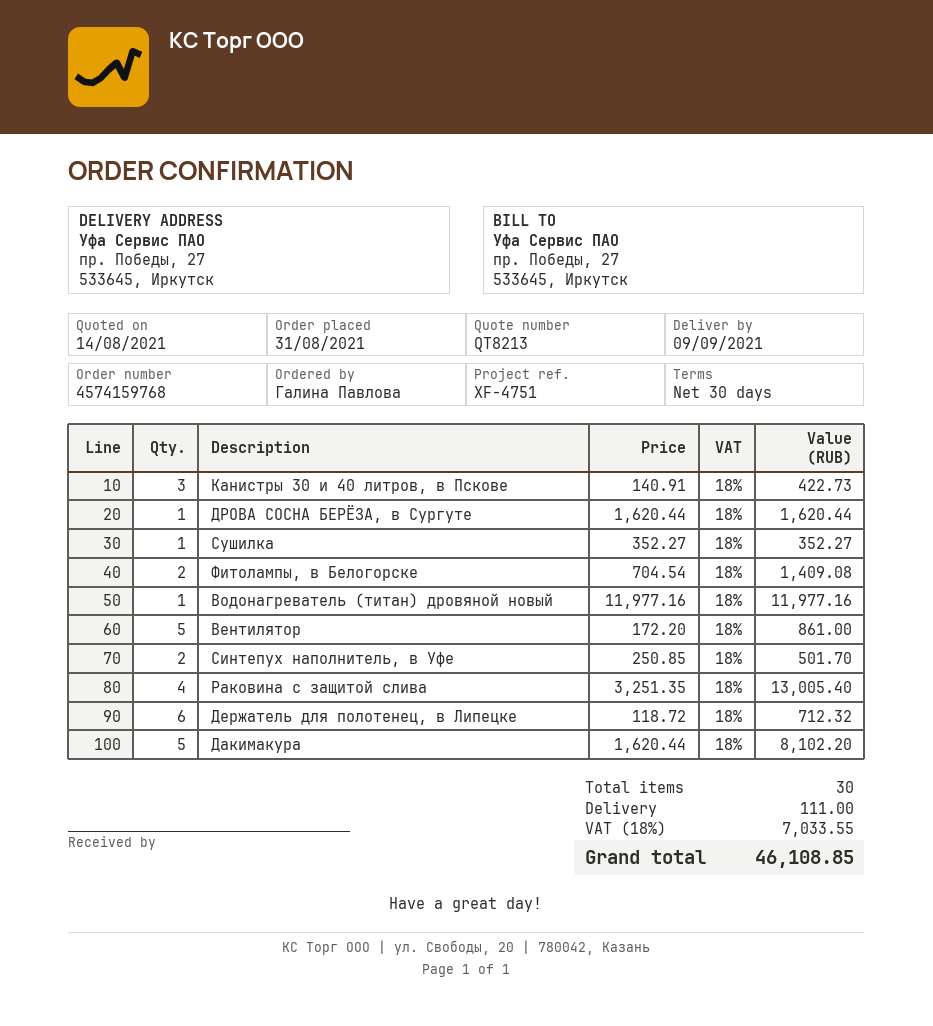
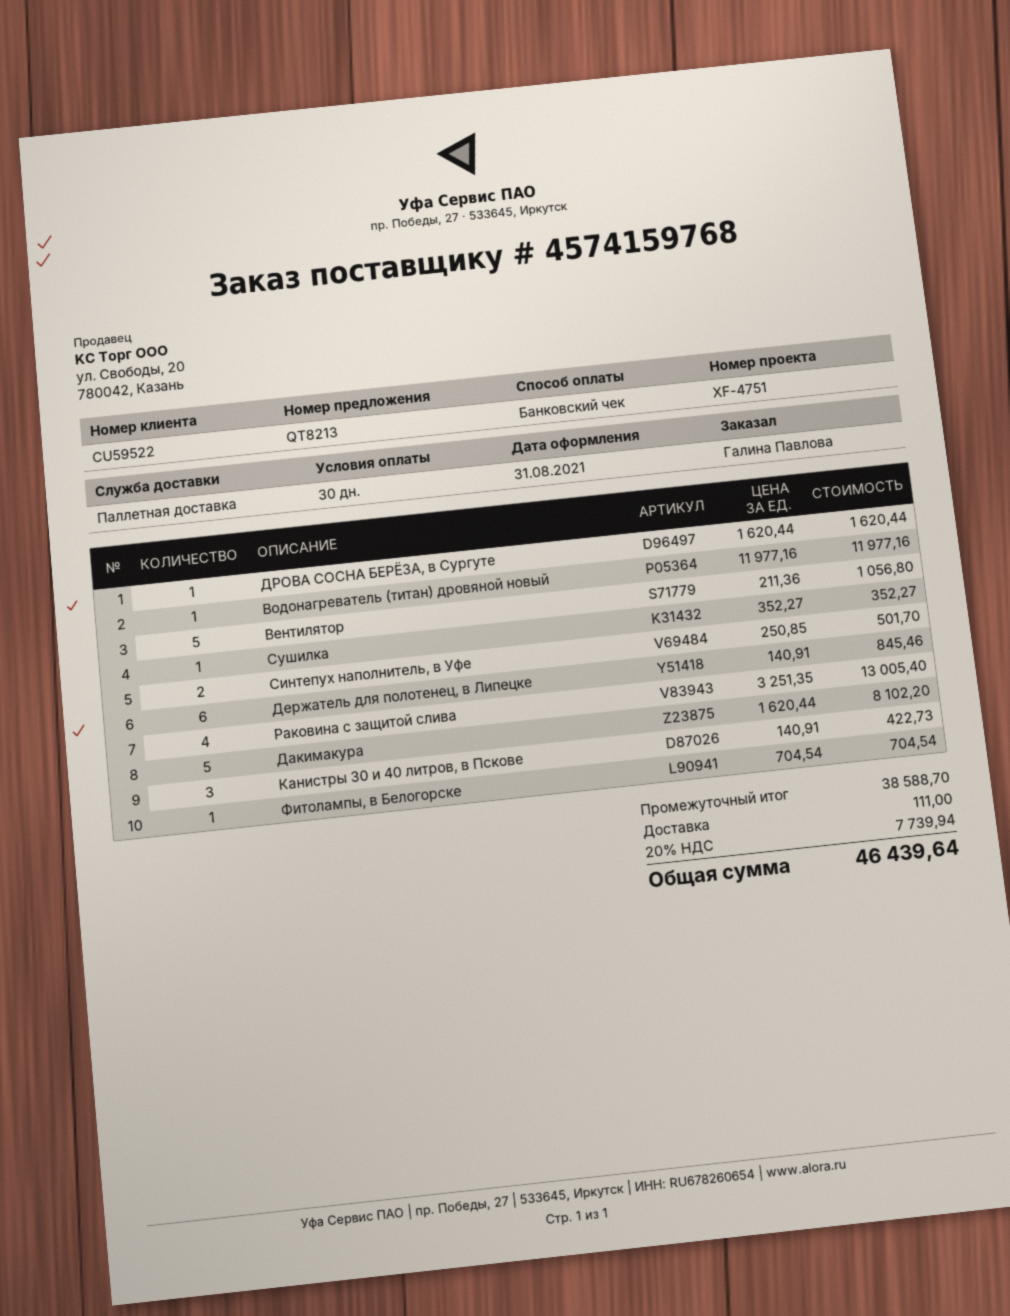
Фитолампы, в Белогорске: 2 x 704.54 = 1409.08 -> 1 x 704.54 = 704.54
Вентилятор: 5 x 172.20 = 861.00 -> 5 x 211.36 = 1056.80
Держатель для полотенец, в Липецке: 6 x 118.72 = 712.32 -> 6 x 140.91 = 845.46
tax: 18% = 7033.55 -> 20% = 7739.94
total: 46108.85 -> 46439.64

